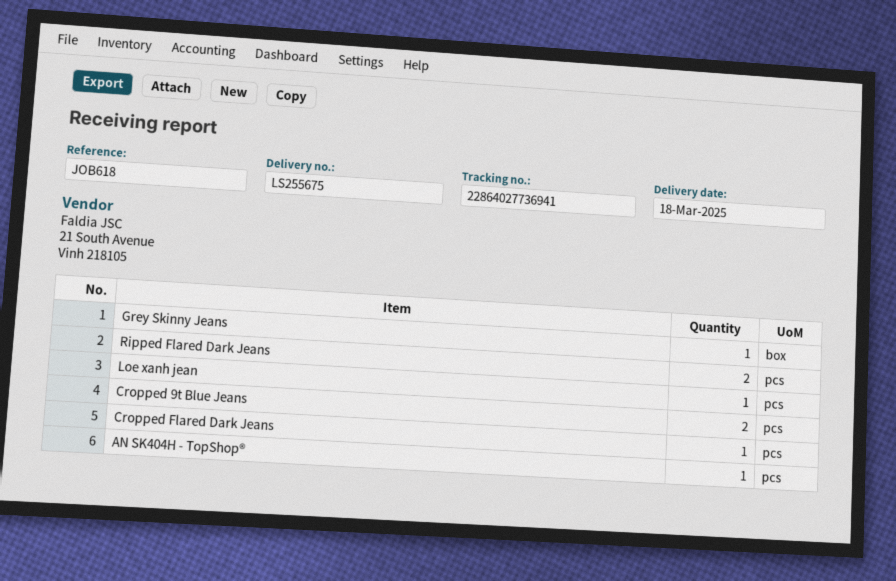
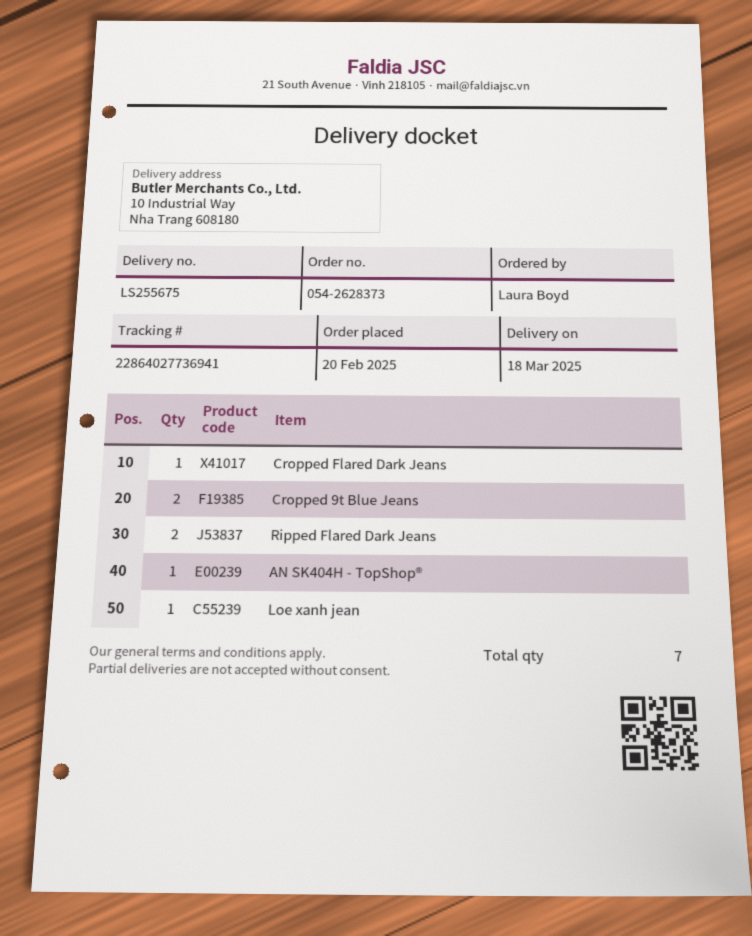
Grey Skinny Jeans: 1 -> none

